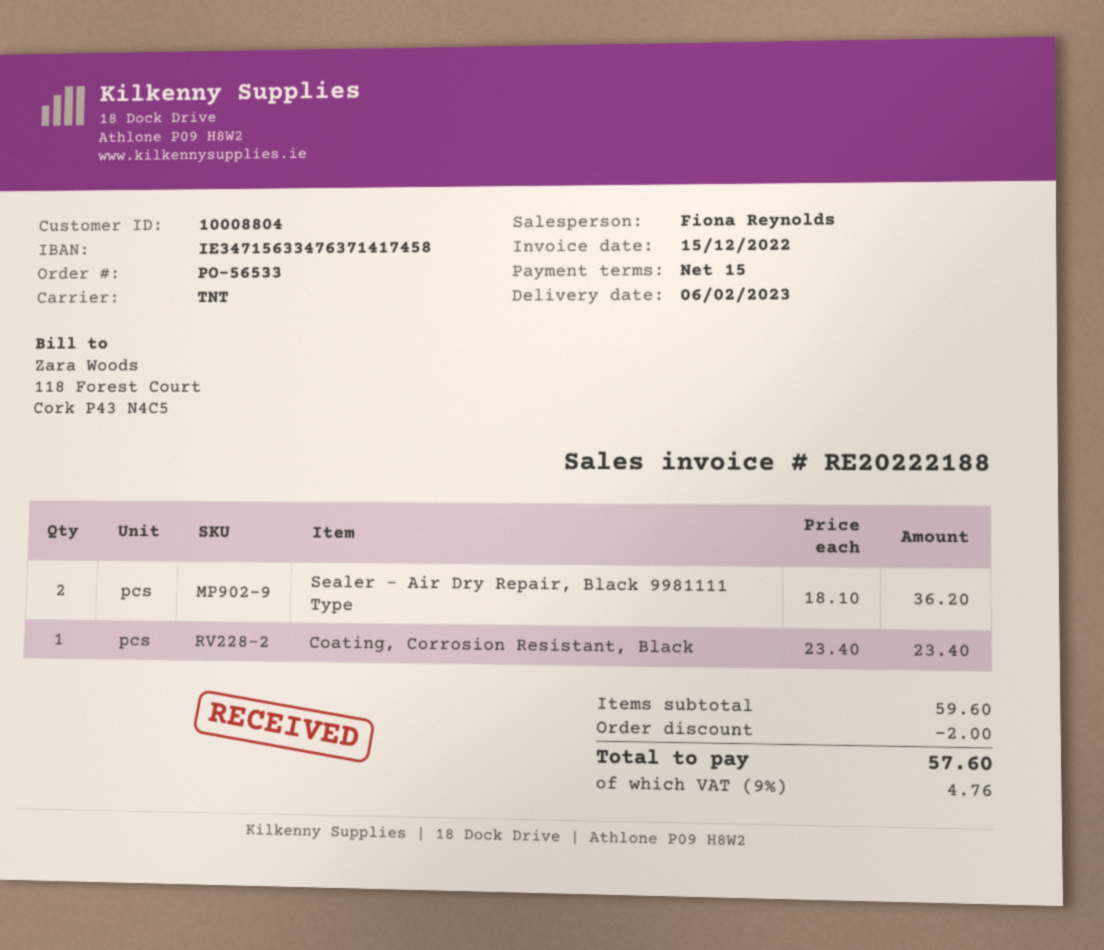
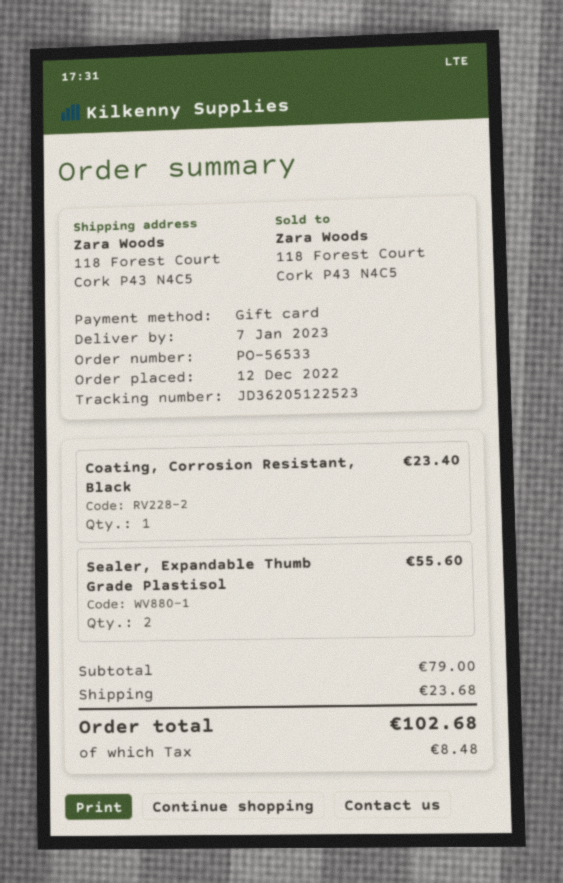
delivery date: 2023-02-06 -> 2023-01-07
Sealer – Air Dry Repair, Black 9981111 Type: 2 for 36.20 -> none
Sealer, Expandable Thumb Grade Plastisol: none -> 2 for 55.60
subtotal: 59.60 -> 79.00
discount: 2.00 -> none
shipping: none -> 23.68
tax: 4.76 -> 8.48
total: 57.60 -> 102.68

